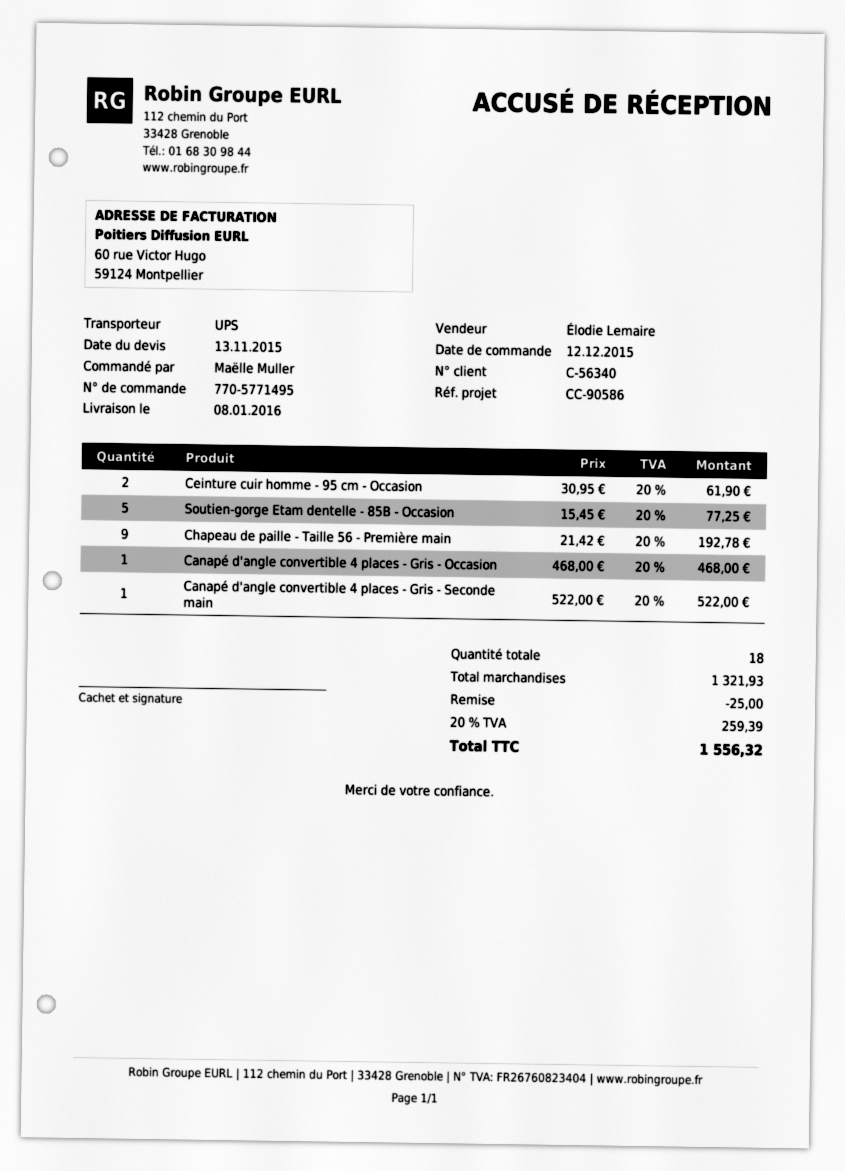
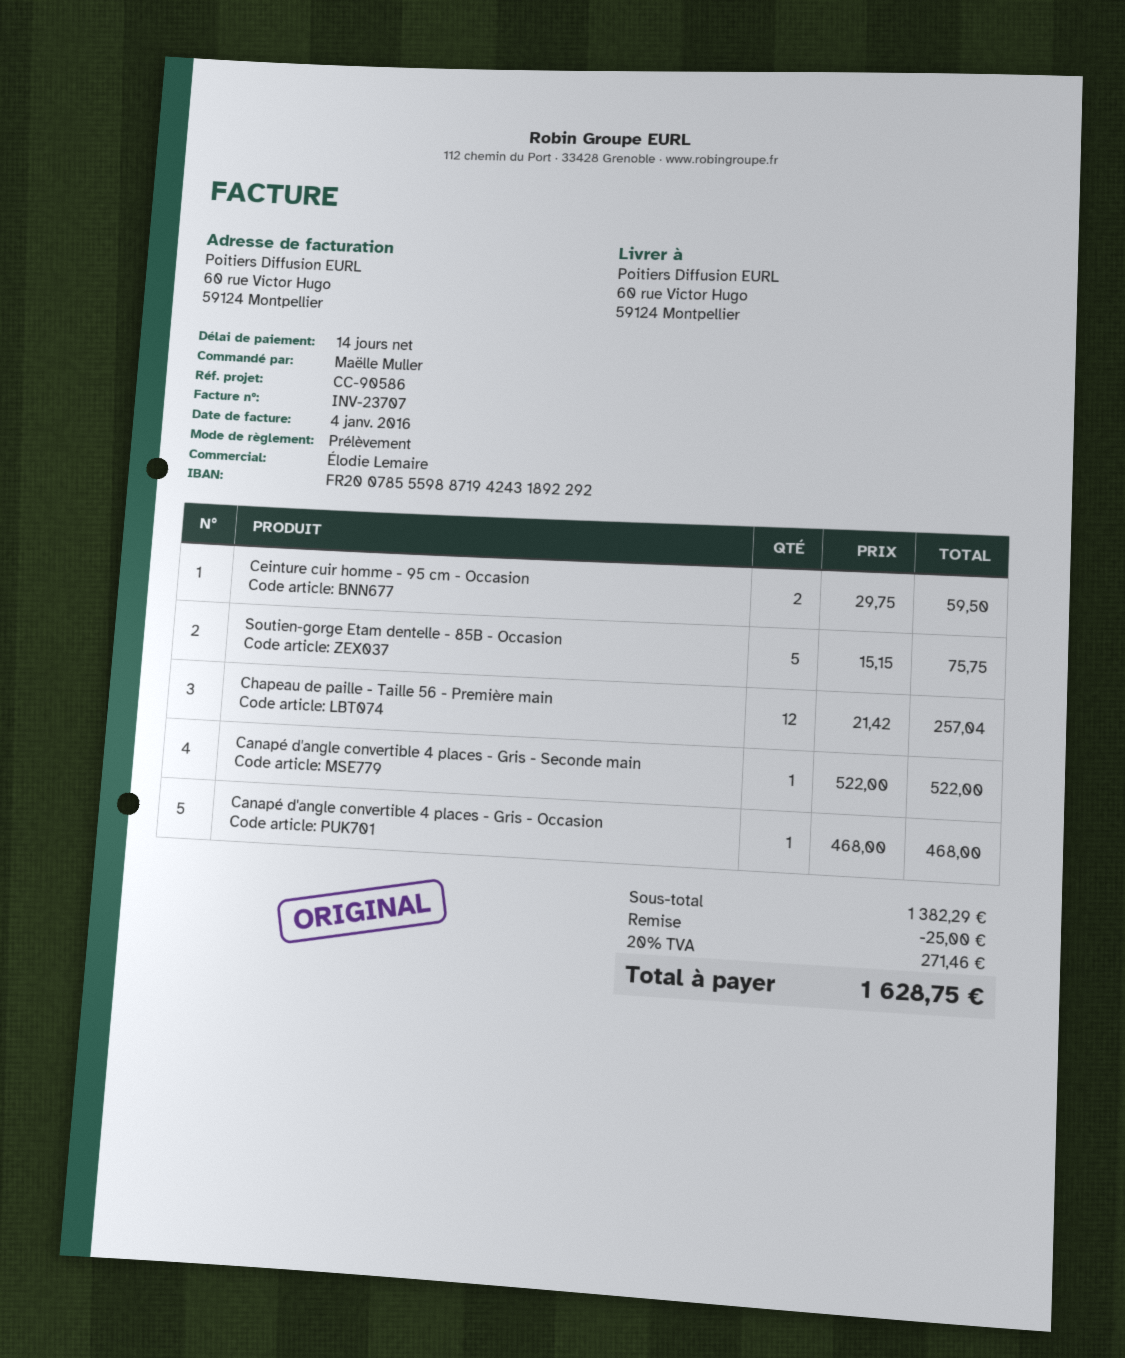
Ceinture cuir homme - 95 cm - Occasion: 2 x 30.95 = 61.90 -> 2 x 29.75 = 59.50
Soutien-gorge Etam dentelle - 85B - Occasion: 5 x 15.45 = 77.25 -> 5 x 15.15 = 75.75
Chapeau de paille - Taille 56 - Première main: 9 x 21.42 = 192.78 -> 12 x 21.42 = 257.04
subtotal: 1321.93 -> 1382.29
tax: 20% = 259.39 -> 20% = 271.46
total: 1556.32 -> 1628.75

